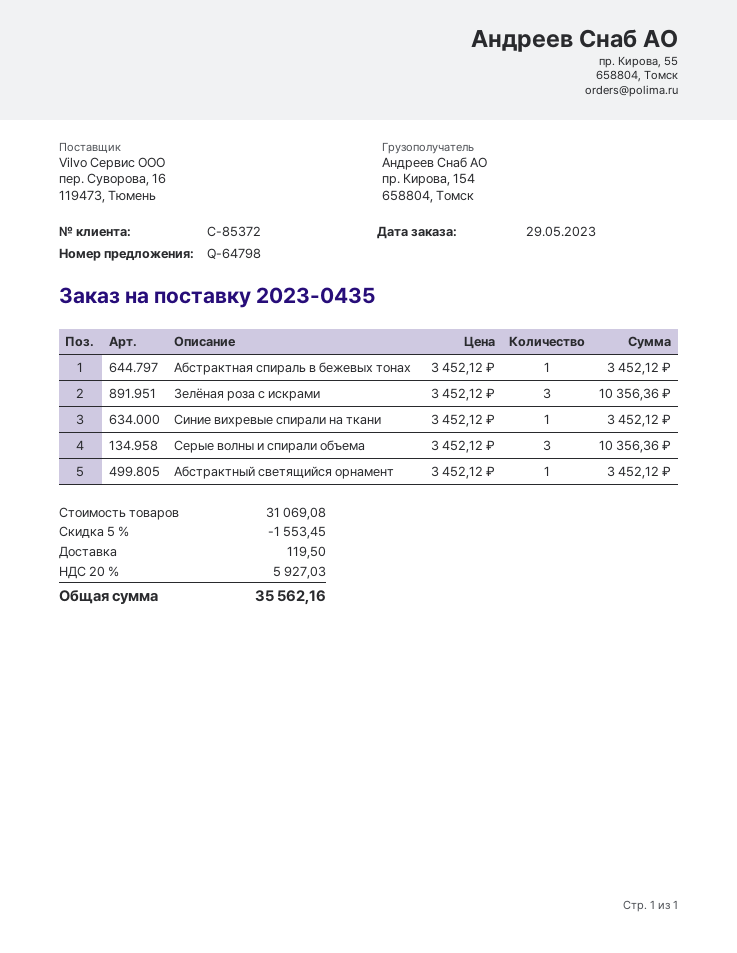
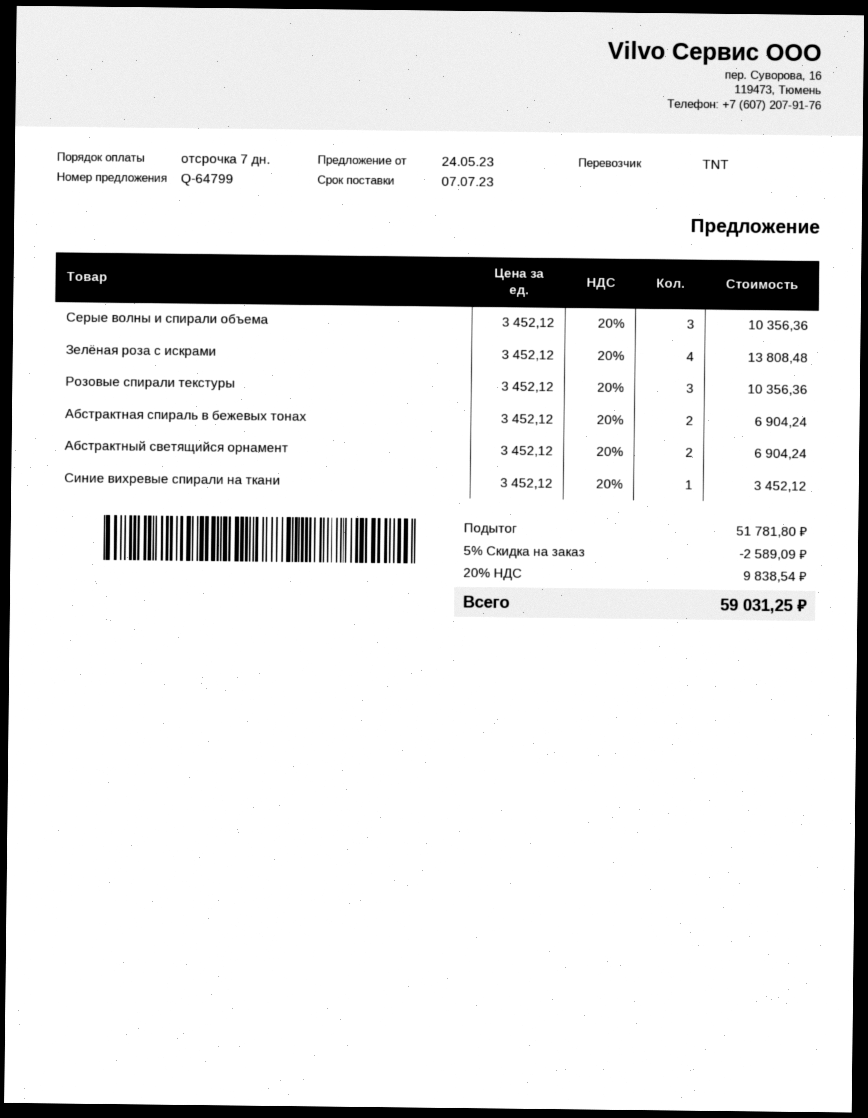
quote number: Q-64798 -> Q-64799
Абстрактная спираль в бежевых тонах: 1 x 3452.12 = 3452.12 -> 2 x 3452.12 = 6904.24
Зелёная роза с искрами: 3 x 3452.12 = 10356.36 -> 4 x 3452.12 = 13808.48
Абстрактный светящийся орнамент: 1 x 3452.12 = 3452.12 -> 2 x 3452.12 = 6904.24
Розовые спирали текстуры: none -> 3 x 3452.12 = 10356.36
subtotal: 31069.08 -> 51781.80
discount: 5% = 1553.45 -> 5% = 2589.09
shipping: 119.50 -> none
tax: 20% = 5927.03 -> 20% = 9838.54
total: 35562.16 -> 59031.25

